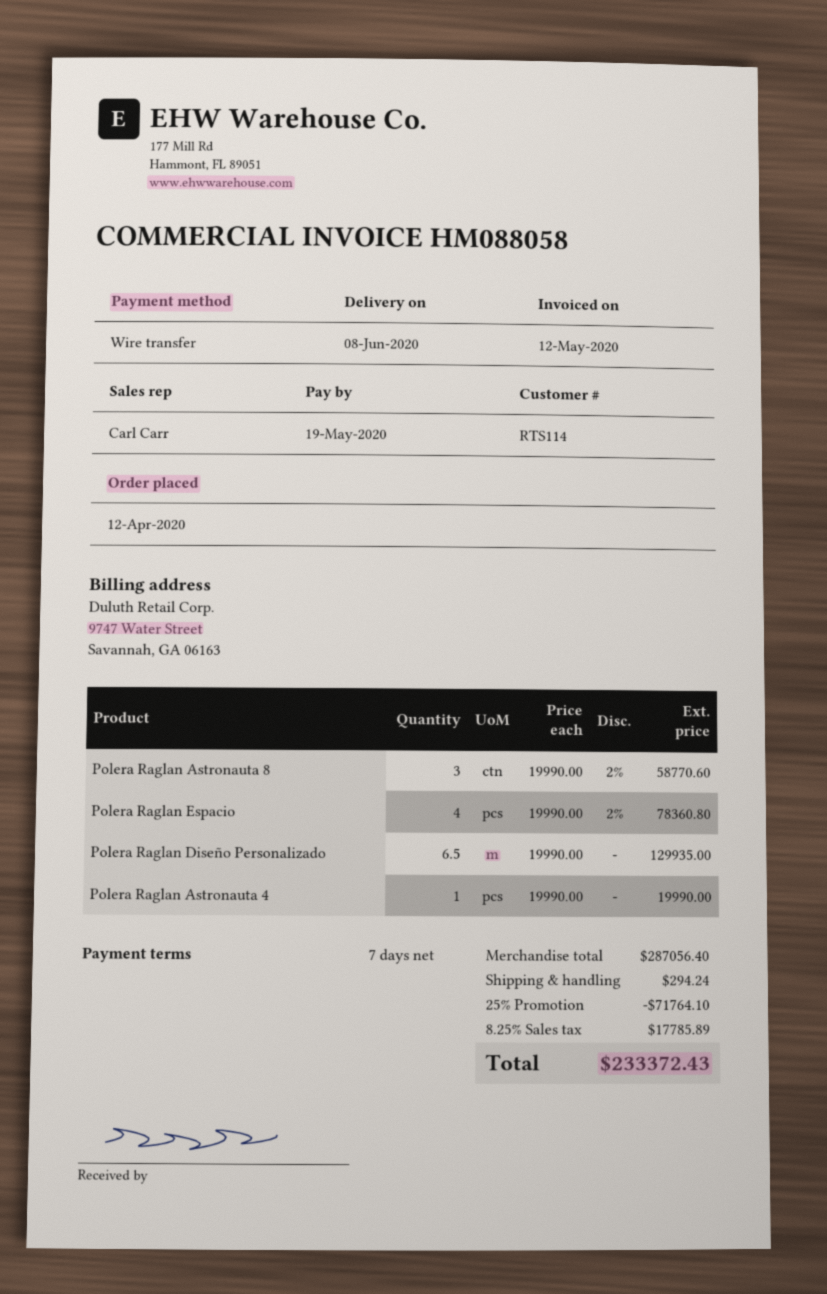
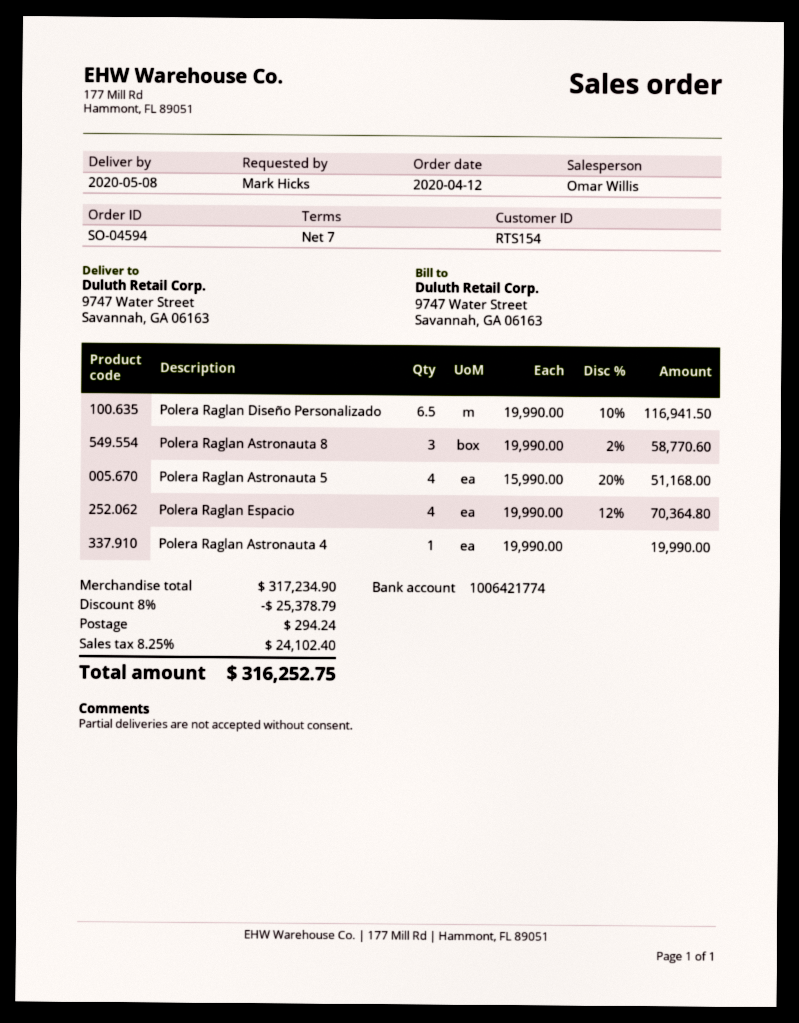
delivery date: 2020-06-08 -> 2020-05-08
customer number: RTS114 -> RTS154
sales rep: Carl Carr -> Omar Willis
Polera Raglan Espacio: 4 x 19990.00 - 2% = 78360.80 -> 4 x 19990.00 - 12% = 70364.80
Polera Raglan Diseño Personalizado: 6.5 x 19990.00 = 129935.00 -> 6.5 x 19990.00 - 10% = 116941.50
Polera Raglan Astronauta 5: none -> 4 x 15990.00 - 20% = 51168.00
subtotal: 287056.40 -> 317234.90
discount: 25% = 71764.10 -> 8% = 25378.79
tax: 8.25% = 17785.89 -> 8.25% = 24102.40
total: 233372.43 -> 316252.75

